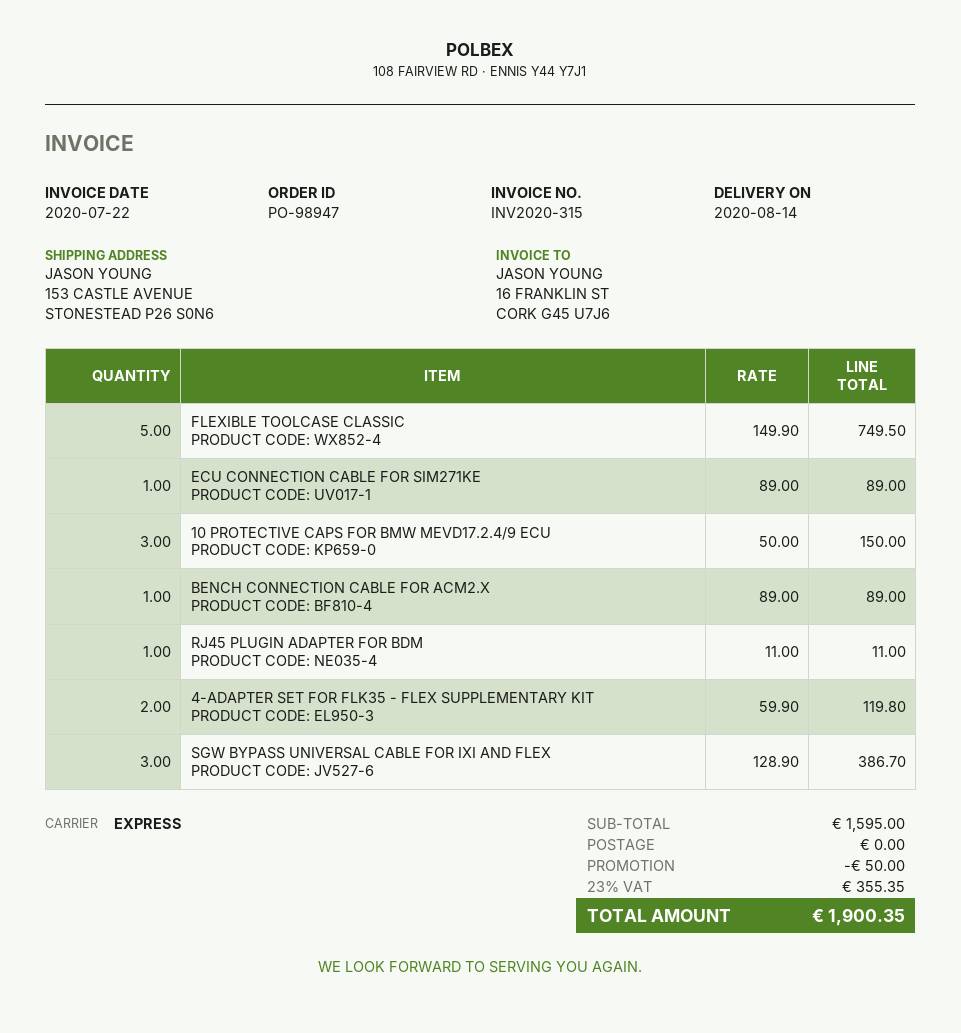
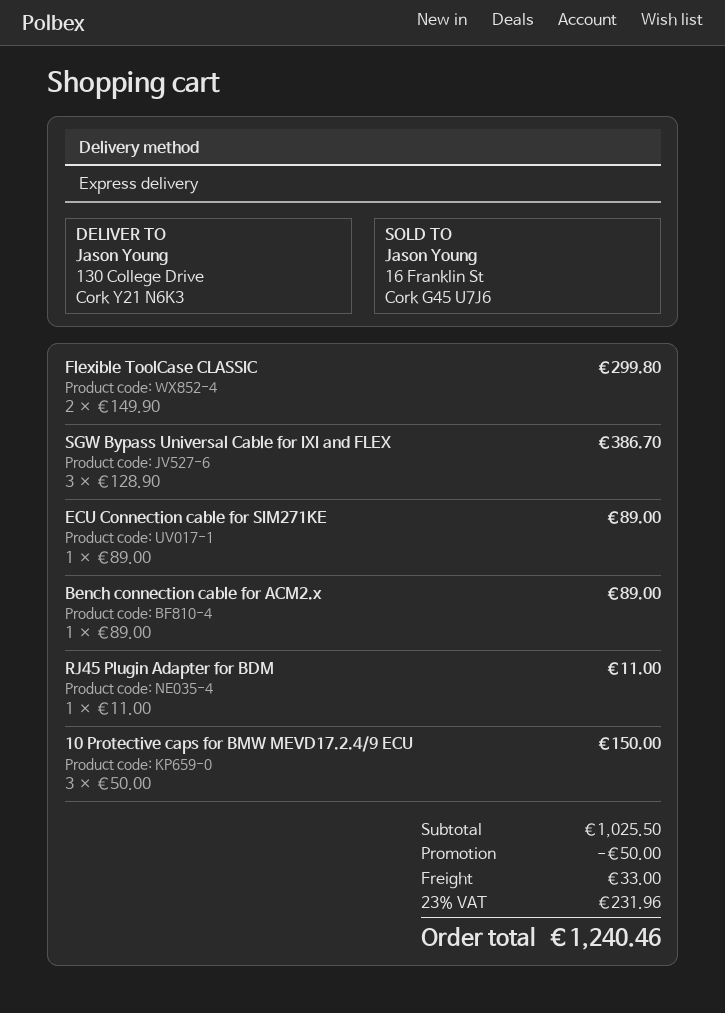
ship to: 153 CASTLE AVENUE, STONESTEAD P26 S0N6 -> 130 College Drive, Cork Y21 N6K3
FLEXIBLE TOOLCASE CLASSIC: 5 x 149.90 = 749.50 -> 2 x 149.90 = 299.80
4-ADAPTER SET FOR FLK35 - FLEX SUPPLEMENTARY KIT: 2 x 59.90 = 119.80 -> none
subtotal: 1595.00 -> 1025.50
shipping: 0.00 -> 33.00
tax: 23% = 355.35 -> 23% = 231.96
total: 1900.35 -> 1240.46

